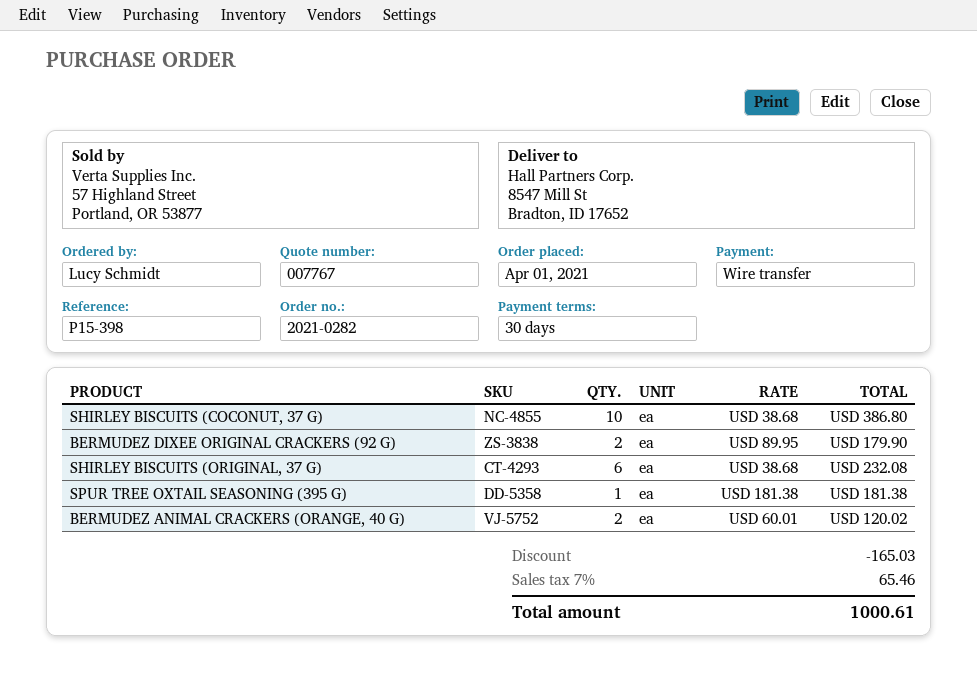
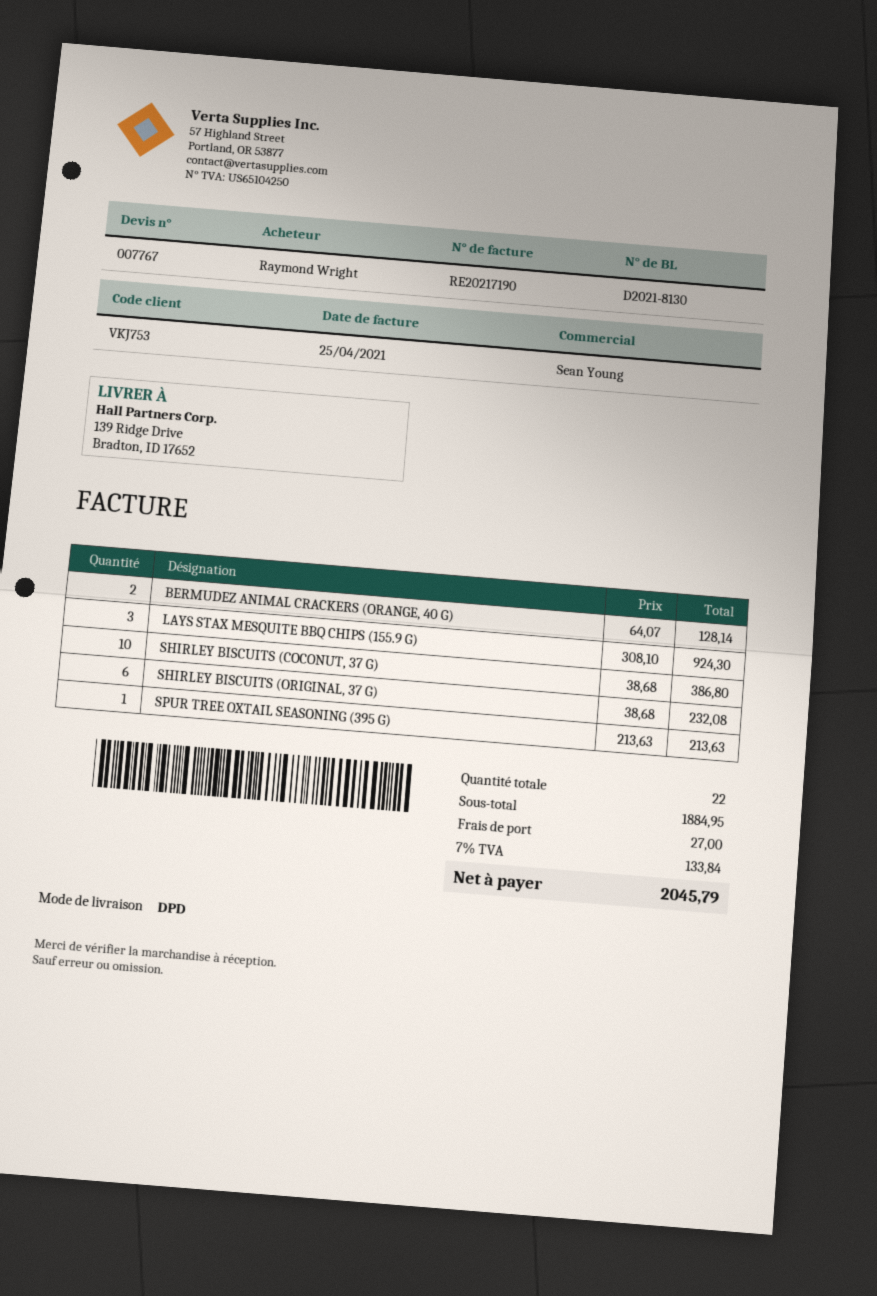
ordered by: Lucy Schmidt -> Raymond Wright
ship to: 8547 Mill St, Bradton, ID 17652 -> 139 Ridge Drive, Bradton, ID 17652
BERMUDEZ DIXEE ORIGINAL CRACKERS (92 G): 2 x 89.95 = 179.90 -> none
SPUR TREE OXTAIL SEASONING (395 G): 1 x 181.38 = 181.38 -> 1 x 213.63 = 213.63
BERMUDEZ ANIMAL CRACKERS (ORANGE, 40 G): 2 x 60.01 = 120.02 -> 2 x 64.07 = 128.14
LAYS STAX MESQUITE BBQ CHIPS (155.9 G): none -> 3 x 308.10 = 924.30
discount: 165.03 -> none
shipping: none -> 27.00
tax: 7% = 65.46 -> 7% = 133.84
total: 1000.61 -> 2045.79

